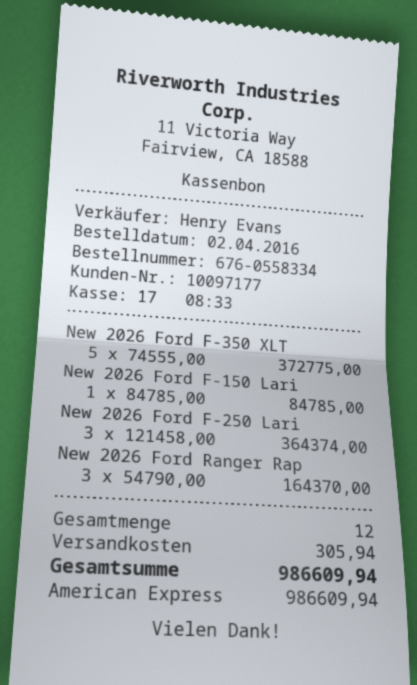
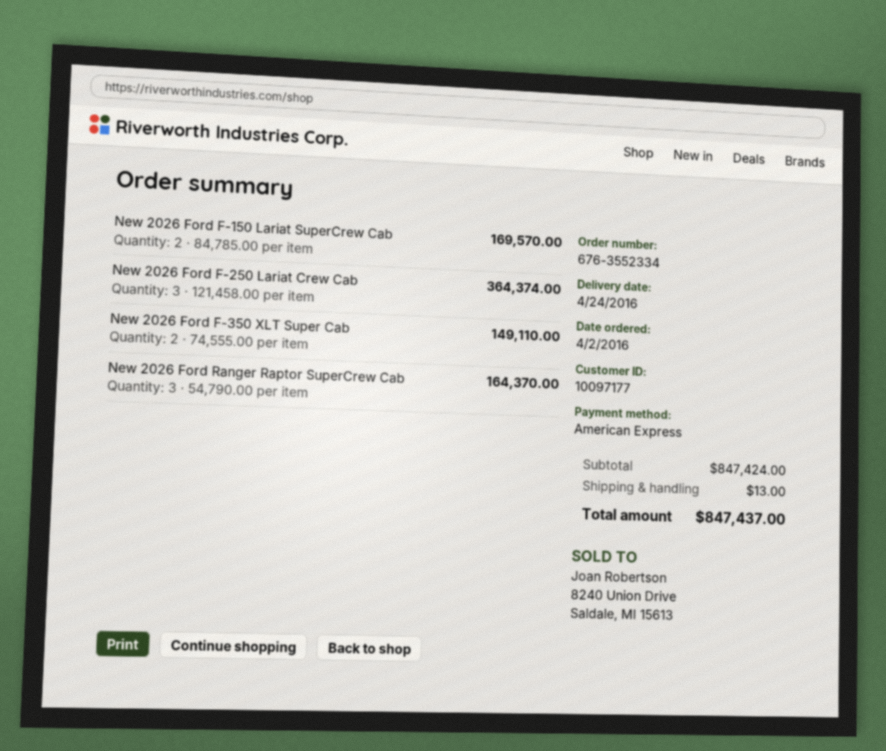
order number: 676-0558334 -> 676-3552334
New 2026 Ford F-350 XLT: 5 x 74555.00 = 372775.00 -> 2 x 74555.00 = 149110.00
New 2026 Ford F-150 Lari: 1 x 84785.00 = 84785.00 -> 2 x 84785.00 = 169570.00
shipping: 305.94 -> 13.00
total: 986609.94 -> 847437.00

